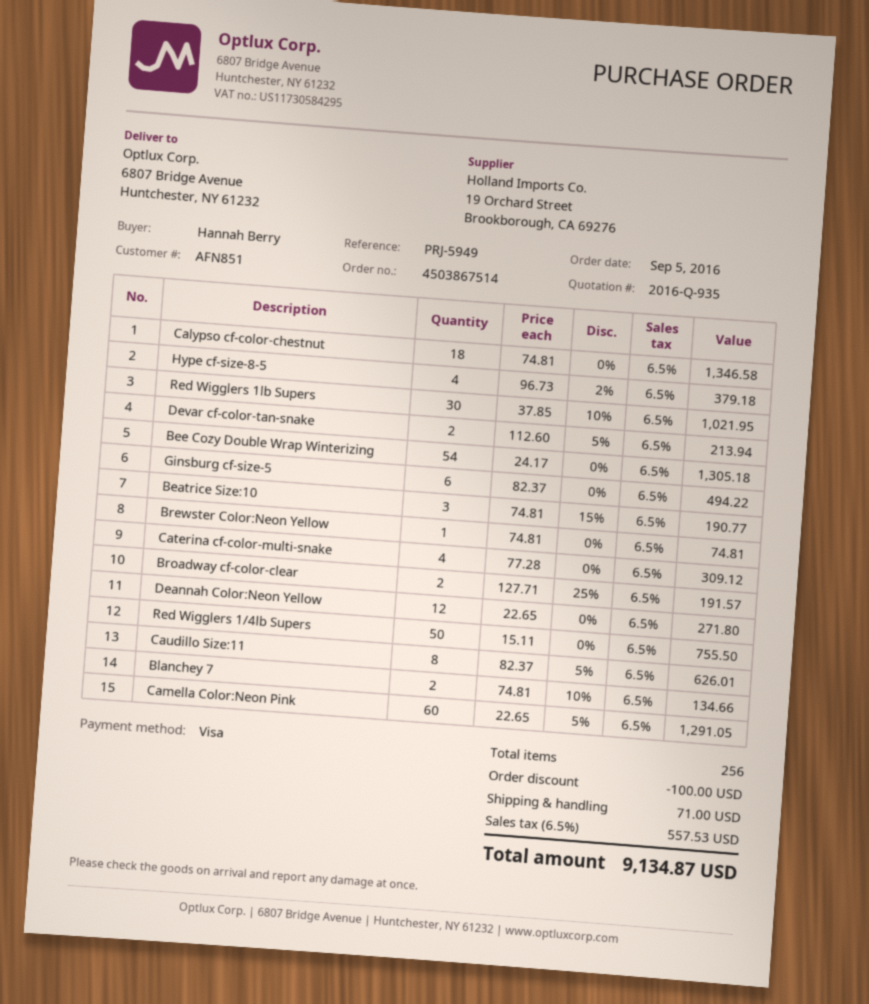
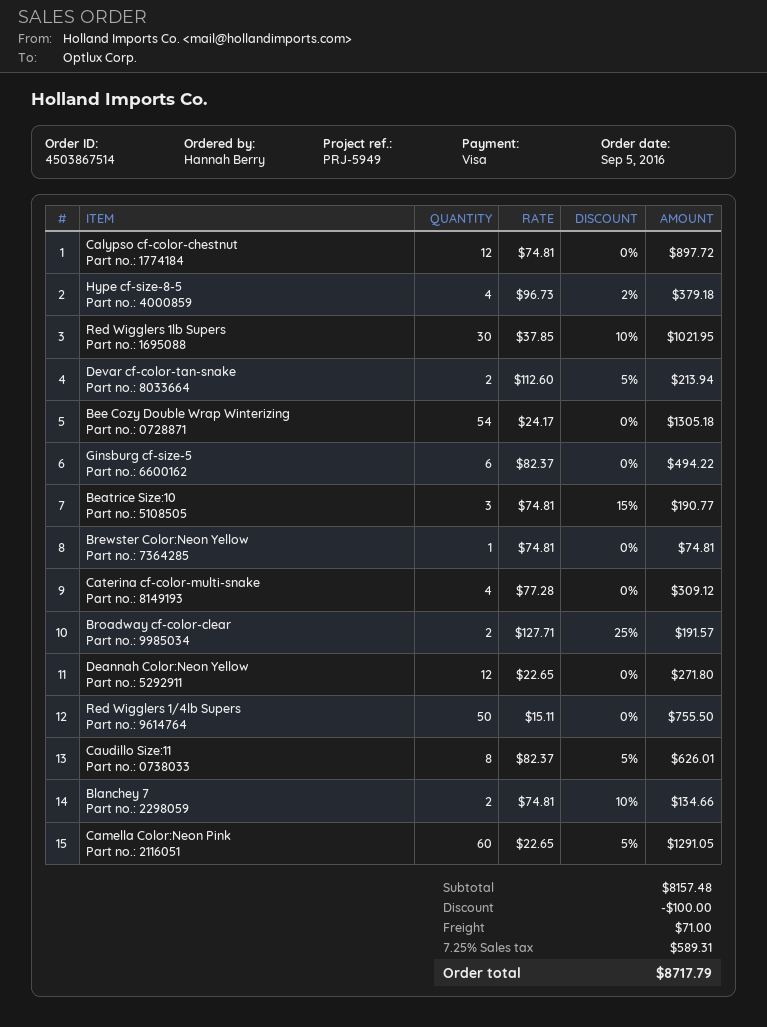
Calypso cf-color-chestnut: 18 x 74.81 = 1346.58 -> 12 x 74.81 = 897.72
tax: 6.5% = 557.53 -> 7.25% = 589.31
total: 9134.87 -> 8717.79

